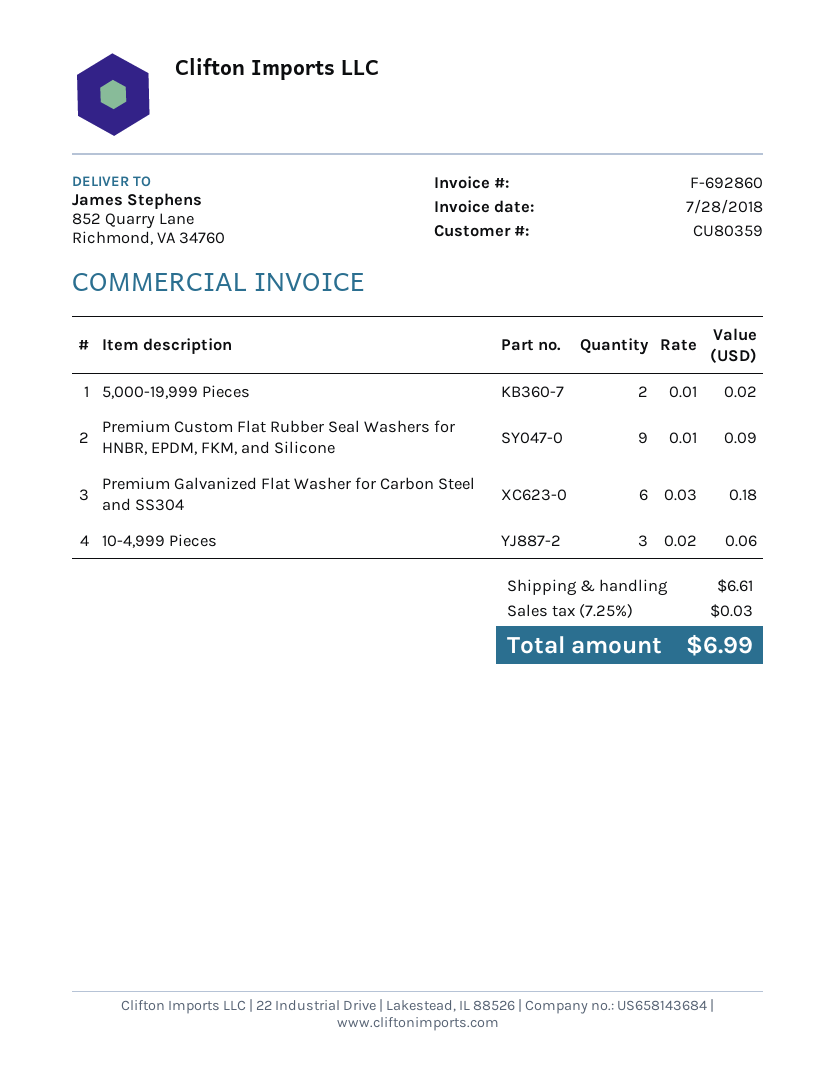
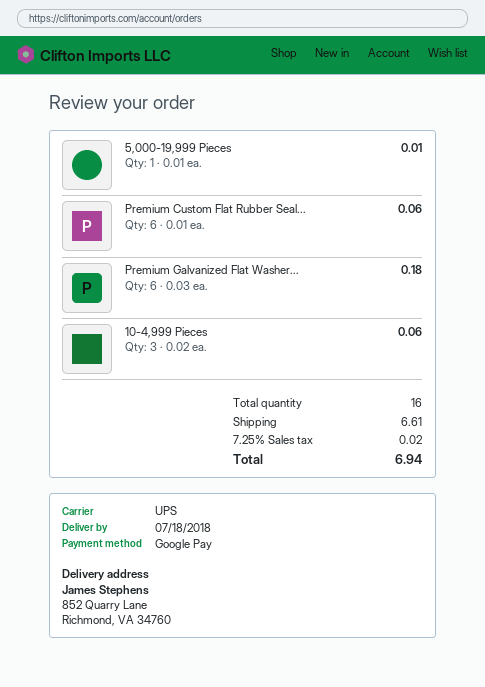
5,000-19,999 Pieces: 2 x 0.01 = 0.02 -> 1 x 0.01 = 0.01
Premium Custom Flat Rubber Seal Washers for HNBR, EPDM, FKM, and Silicone: 9 x 0.01 = 0.09 -> 6 x 0.01 = 0.06
tax: 7.25% = 0.03 -> 7.25% = 0.02
total: 6.99 -> 6.94

